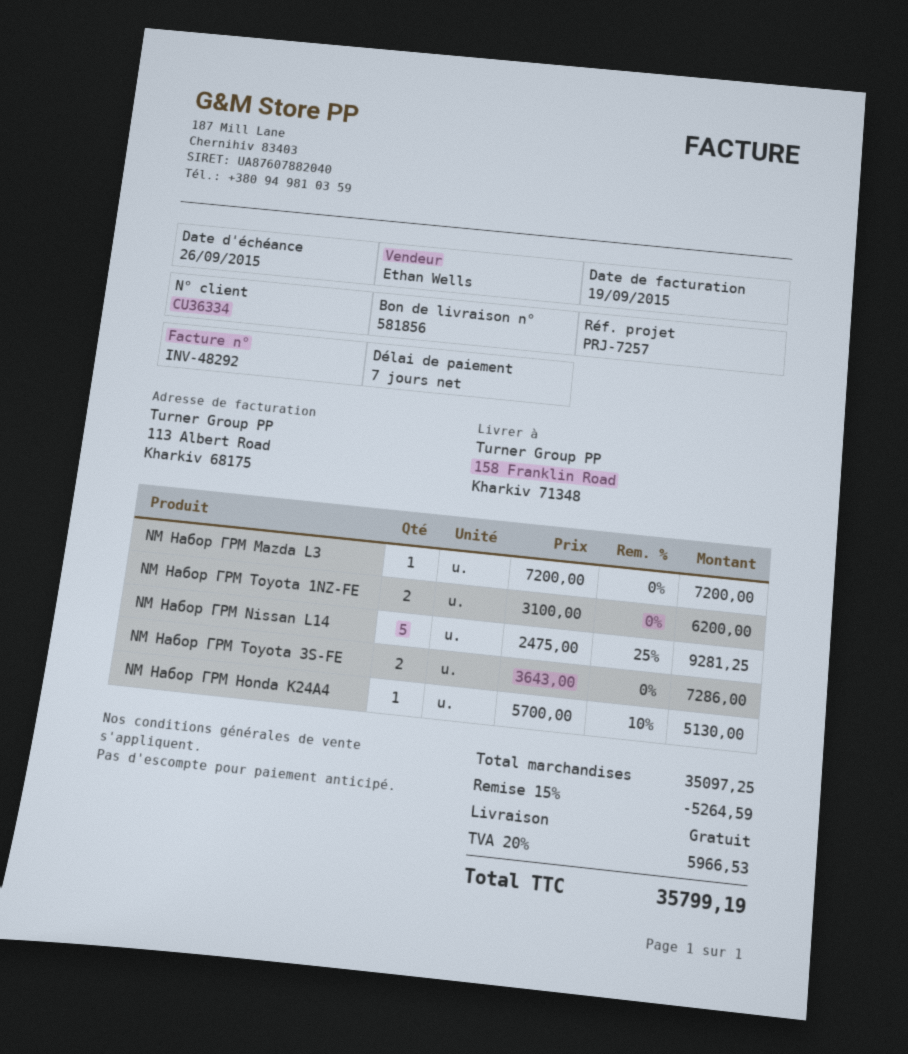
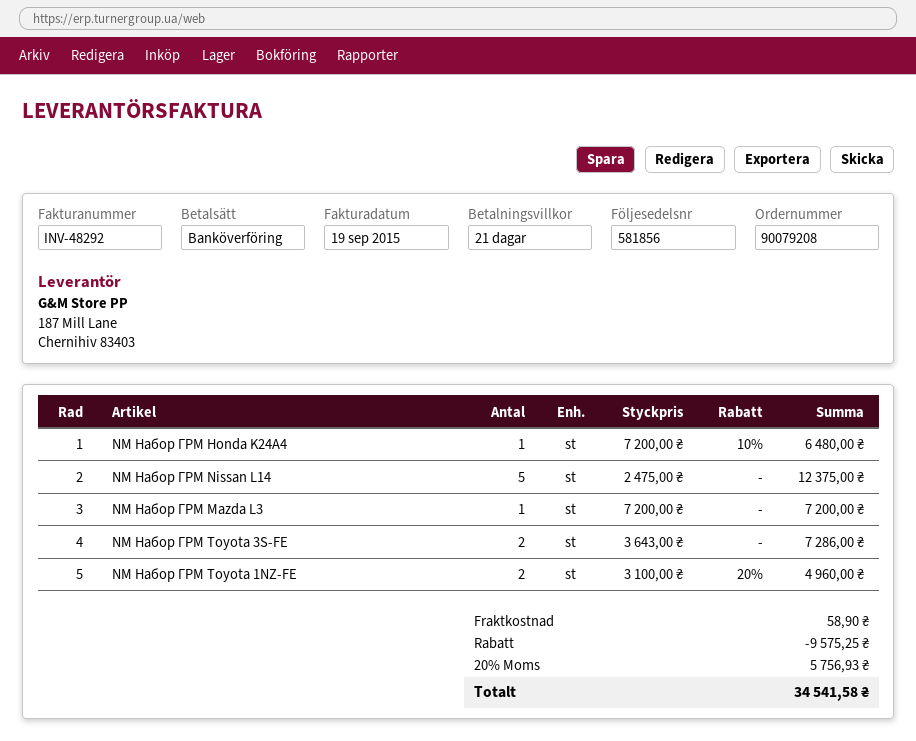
payment terms: 7 days -> 21 days
NM Набор ГРМ Toyota 1NZ-FE: 2 x 3100.00 = 6200.00 -> 2 x 3100.00 - 20% = 4960.00
NM Набор ГРМ Nissan L14: 5 x 2475.00 - 25% = 9281.25 -> 5 x 2475.00 = 12375.00
NM Набор ГРМ Honda K24A4: 1 x 5700.00 - 10% = 5130.00 -> 1 x 7200.00 - 10% = 6480.00
discount: 5264.59 -> 9575.25
shipping: 0.00 -> 58.90
tax: 20% = 5966.53 -> 20% = 5756.93
total: 35799.19 -> 34541.58

